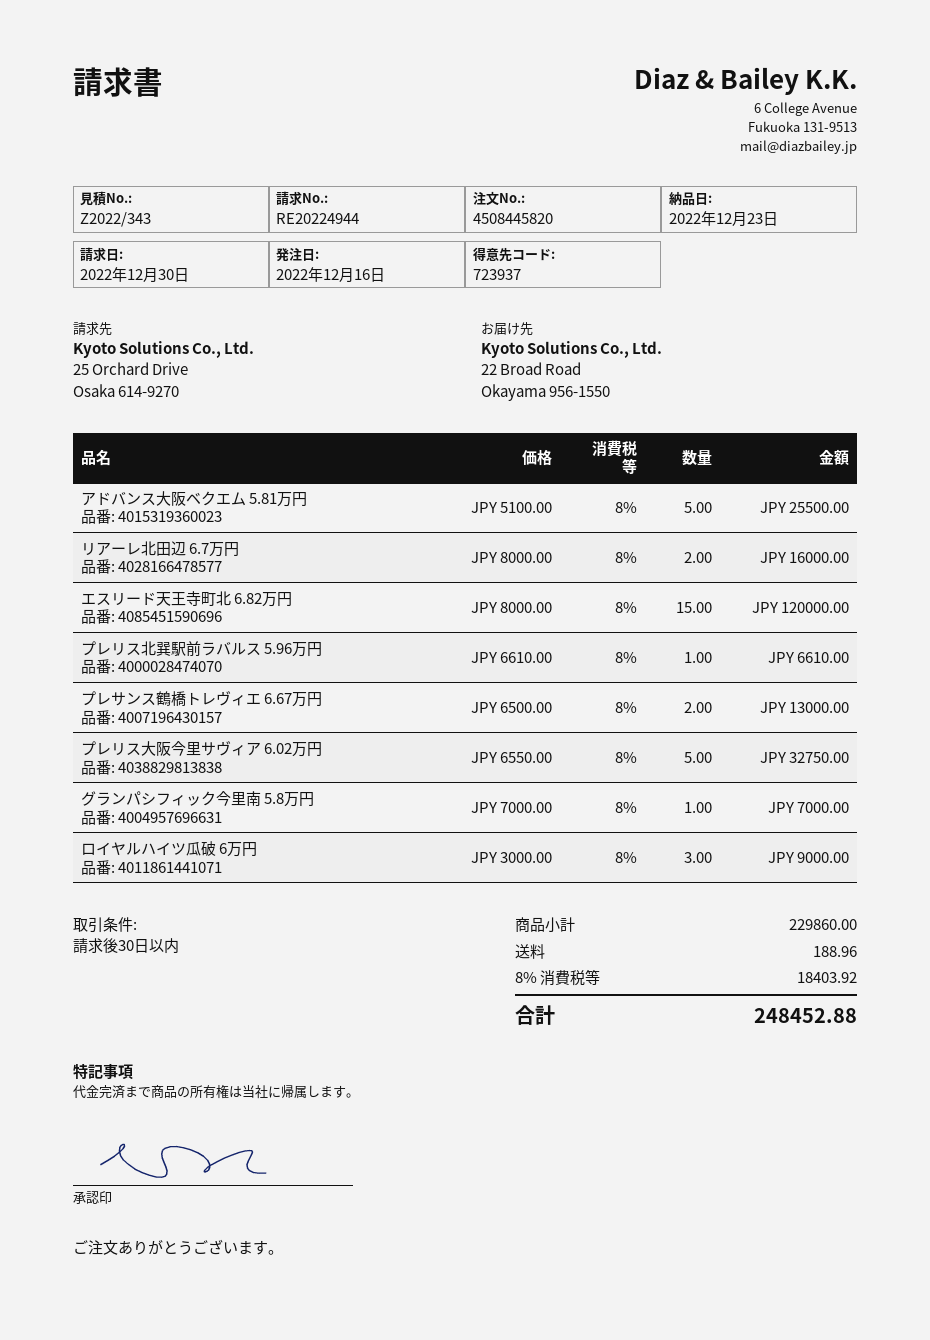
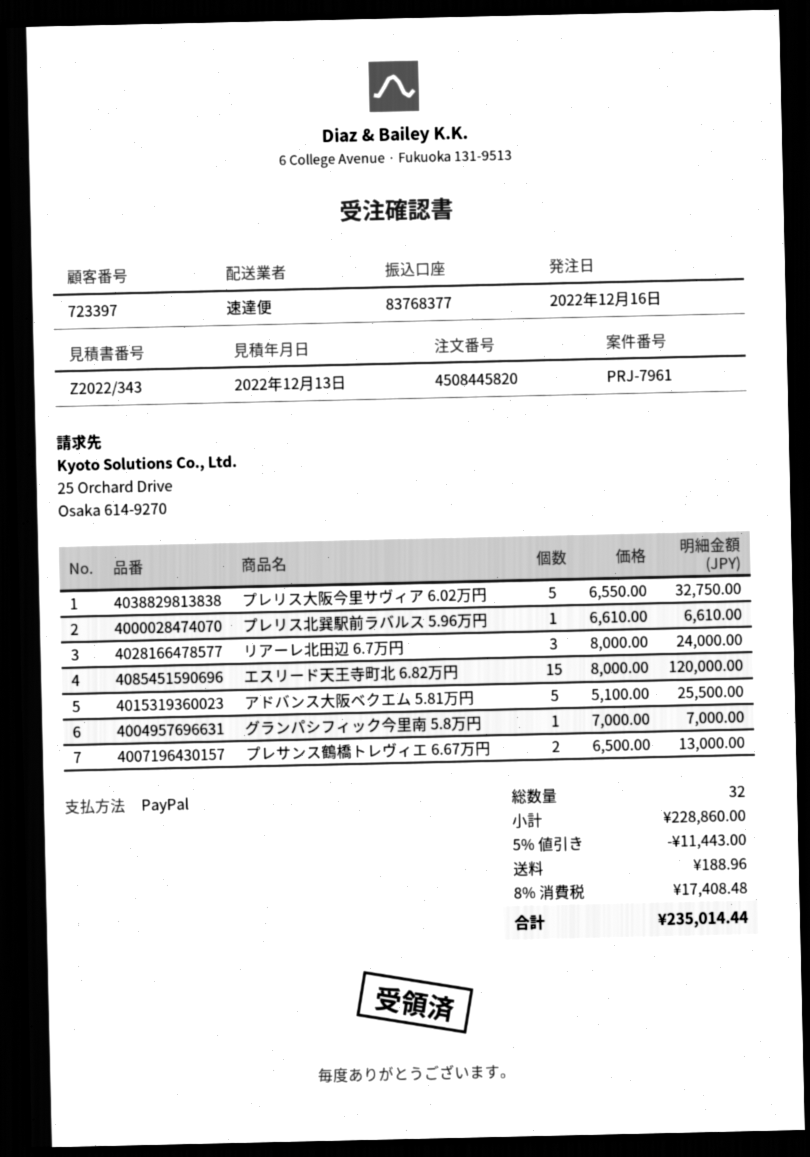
customer number: 723937 -> 723397
リアーレ北田辺 6.7万円: 2 x 8000.00 = 16000.00 -> 3 x 8000.00 = 24000.00
ロイヤルハイツ瓜破 6万円: 3 x 3000.00 = 9000.00 -> none
subtotal: 229860.00 -> 228860.00
discount: none -> 5% = 11443.00
tax: 8% = 18403.92 -> 8% = 17408.48
total: 248452.88 -> 235014.44

